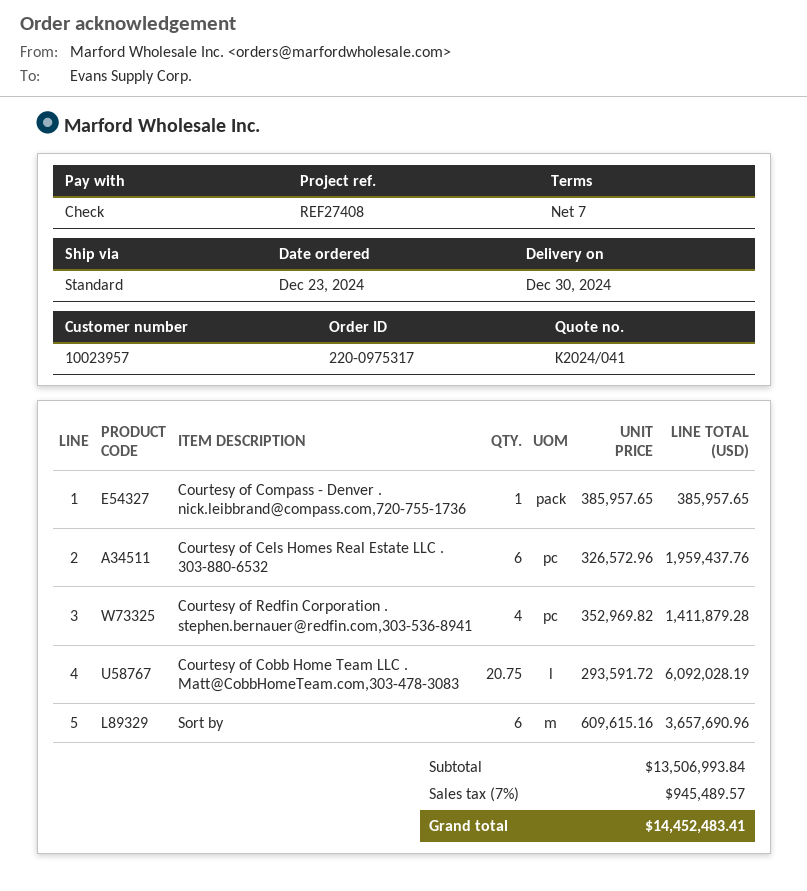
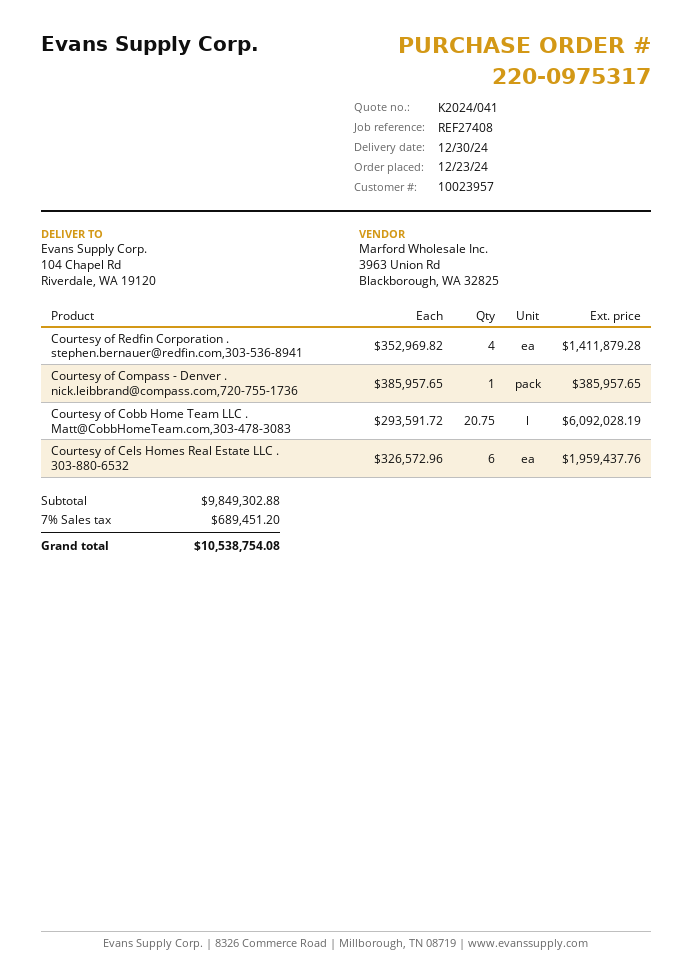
Sort by: 6 x 609615.16 = 3657690.96 -> none
subtotal: 13506993.84 -> 9849302.88
tax: 7% = 945489.57 -> 7% = 689451.20
total: 14452483.41 -> 10538754.08

